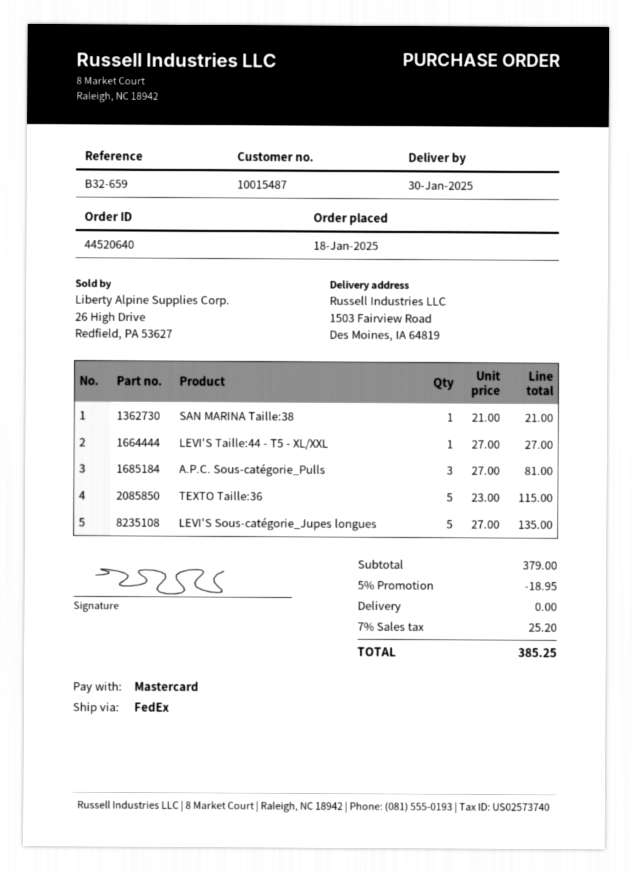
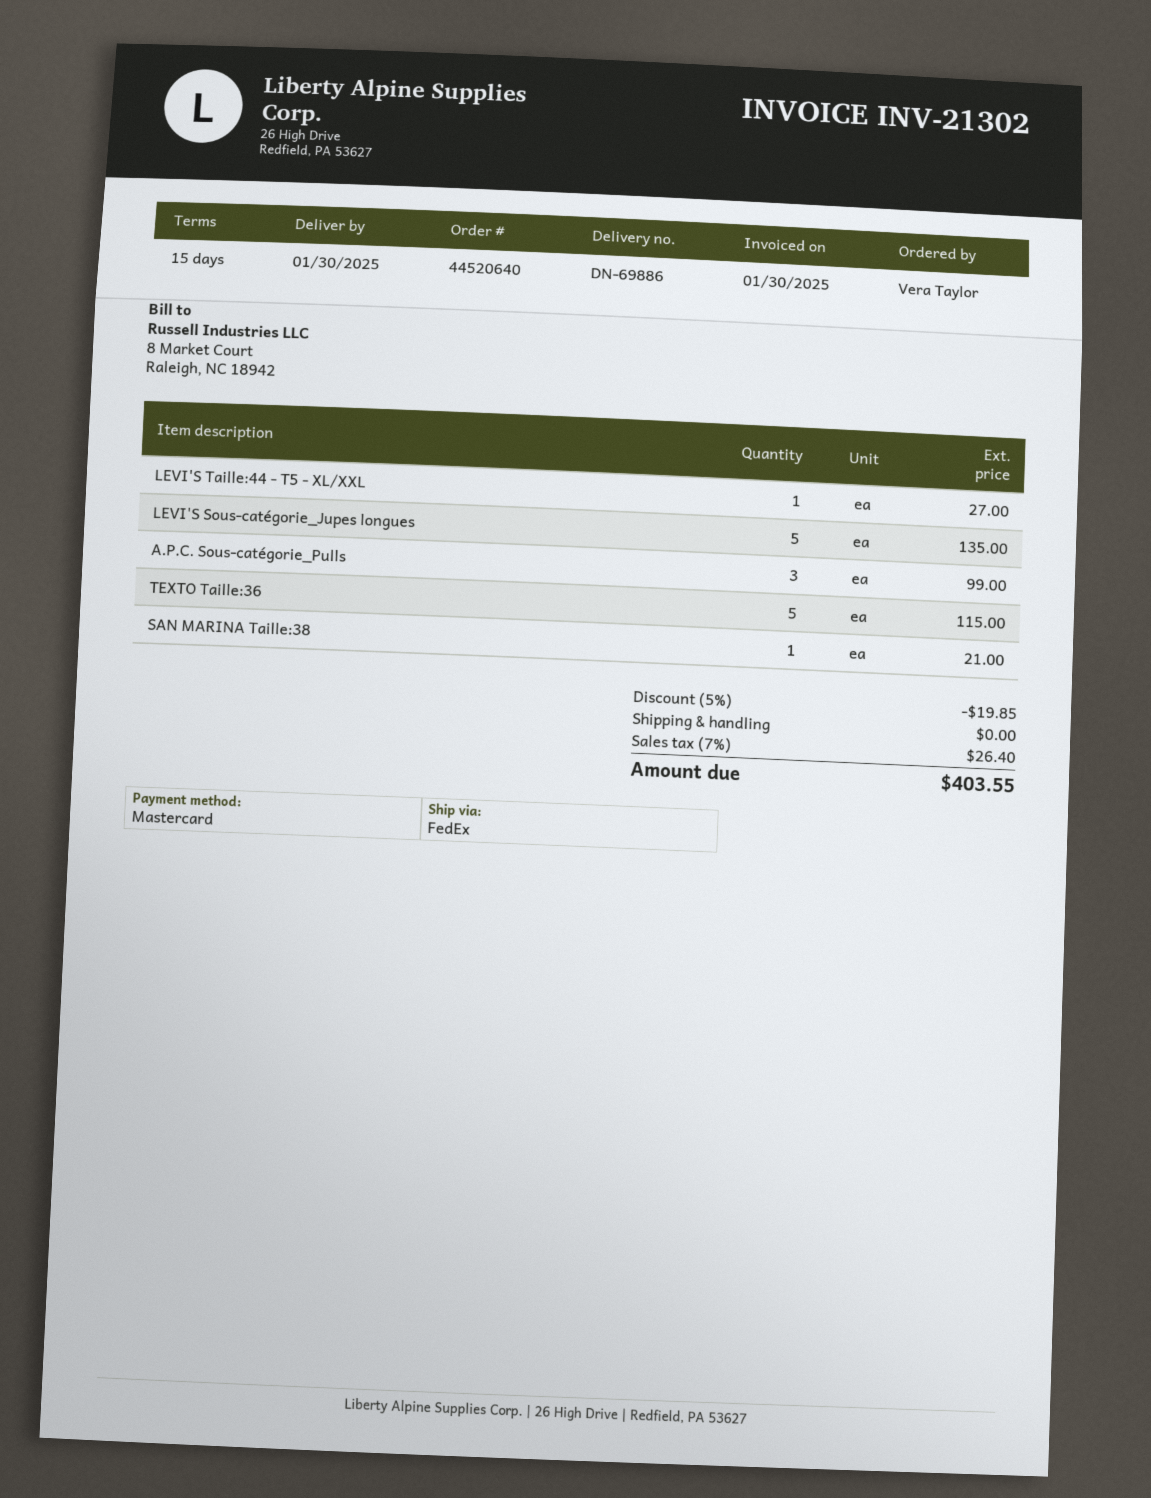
A.P.C. Sous-catégorie_Pulls: 3 for 81.00 -> 3 for 99.00
discount: 5% = 18.95 -> 5% = 19.85
tax: 7% = 25.20 -> 7% = 26.40
total: 385.25 -> 403.55

